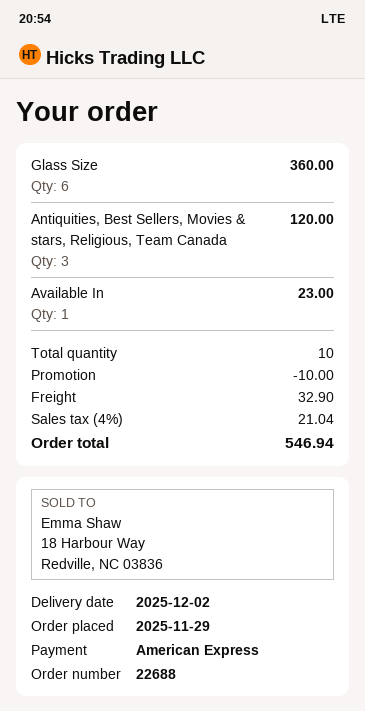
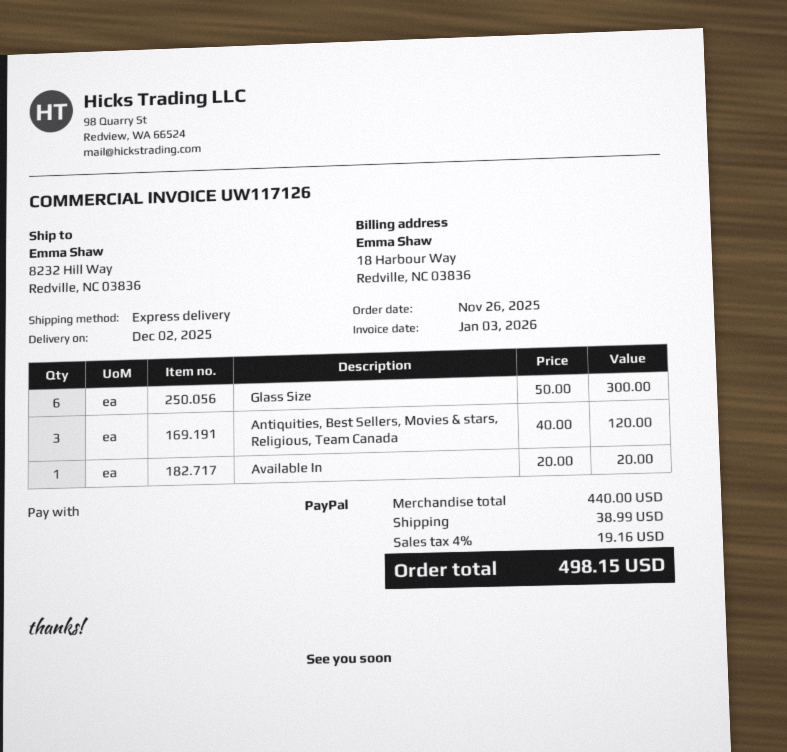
order date: 2025-11-29 -> 2025-11-26
payment method: American Express -> PayPal
Glass Size: 6 for 360.00 -> 6 for 300.00
Available In: 1 for 23.00 -> 1 for 20.00
discount: 10.00 -> none
shipping: 32.90 -> 38.99
tax: 4% = 21.04 -> 4% = 19.16
total: 546.94 -> 498.15

